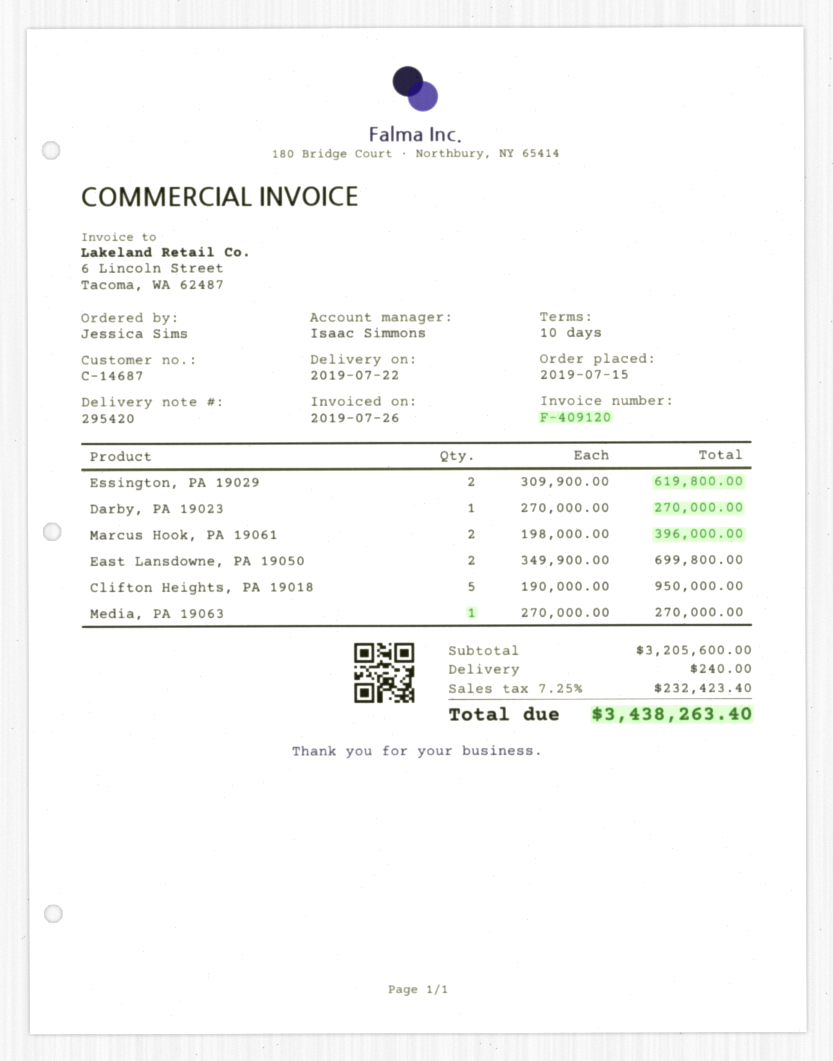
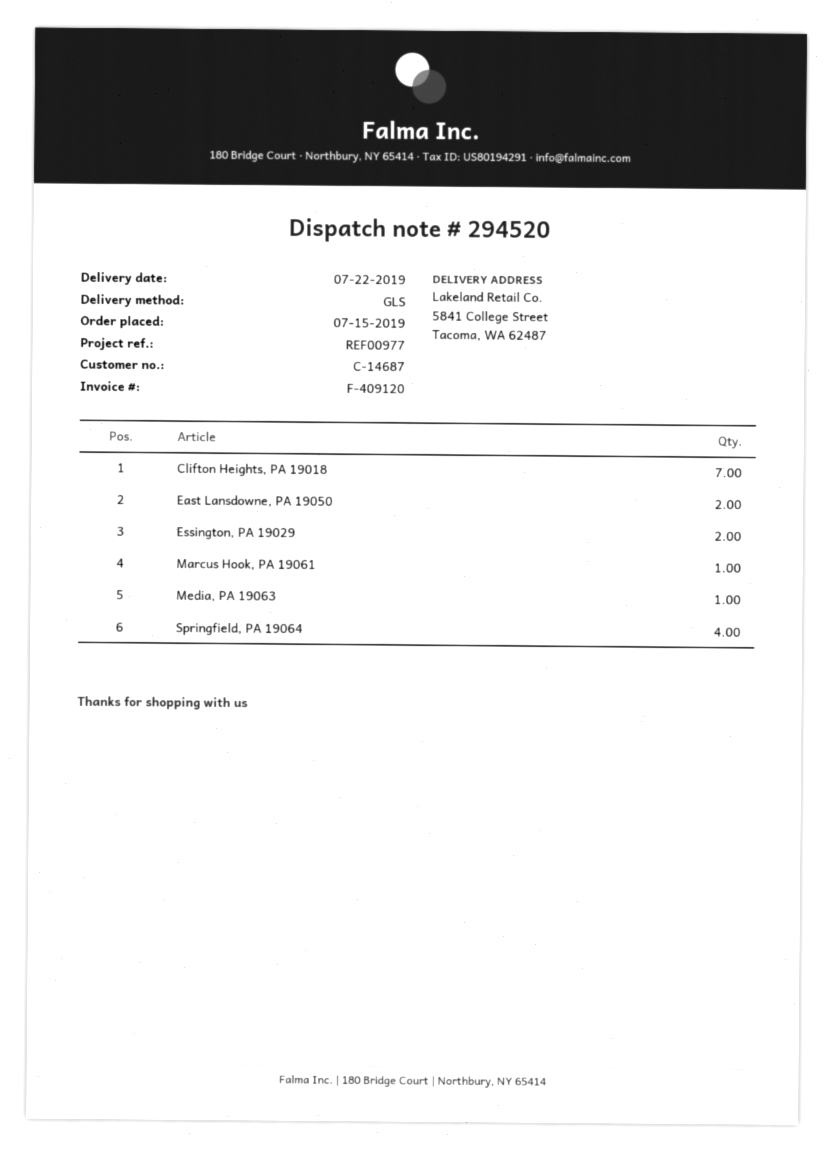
delivery note number: 295420 -> 294520
Darby, PA 19023: 1 -> none
Marcus Hook, PA 19061: 2 -> 1
Clifton Heights, PA 19018: 5 -> 7
Springfield, PA 19064: none -> 4

